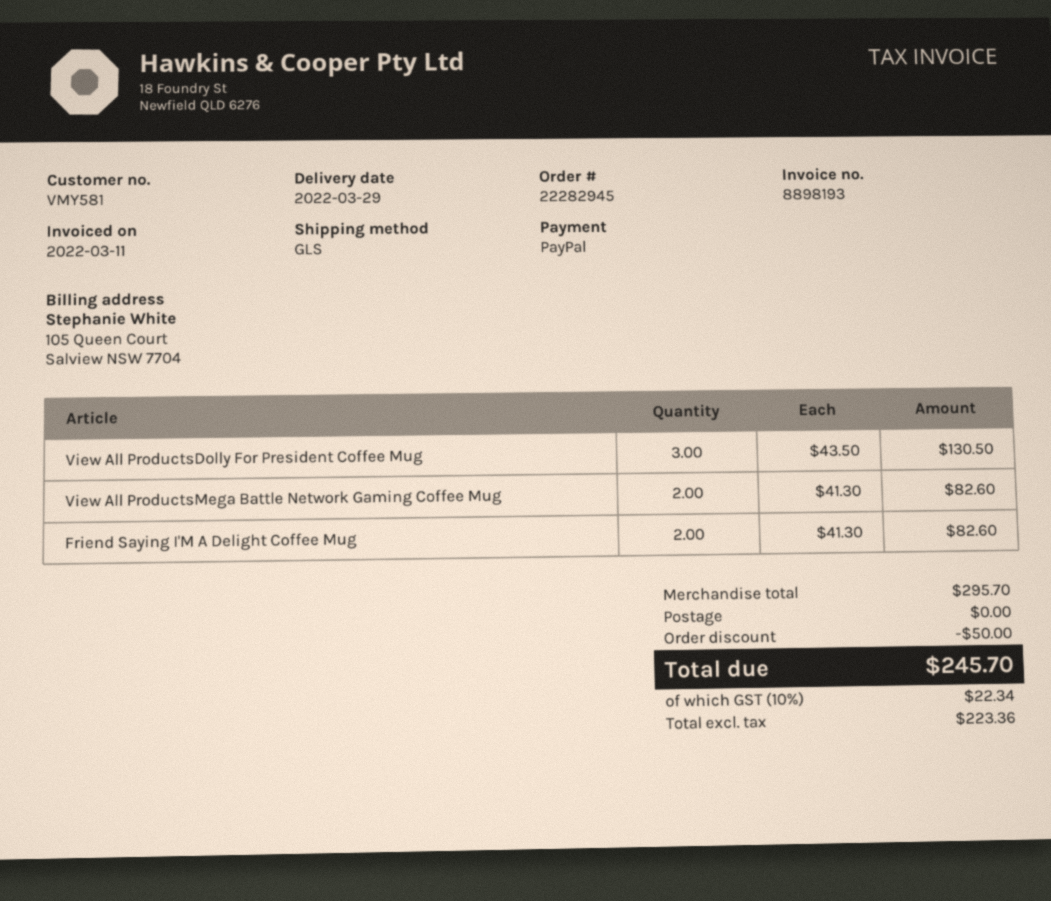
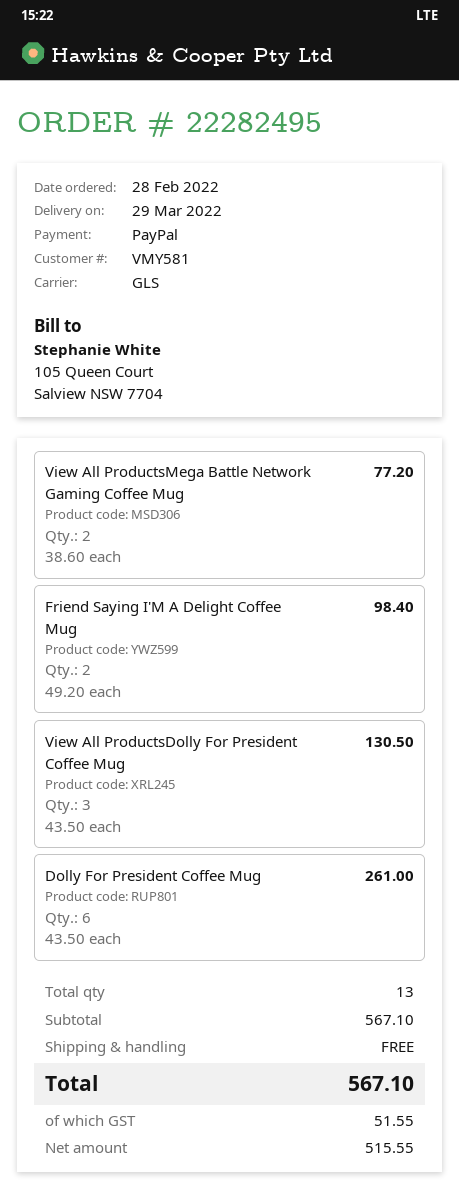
order number: 22282945 -> 22282495
View All ProductsMega Battle Network Gaming Coffee Mug: 2 x 41.30 = 82.60 -> 2 x 38.60 = 77.20
Friend Saying I'M A Delight Coffee Mug: 2 x 41.30 = 82.60 -> 2 x 49.20 = 98.40
Dolly For President Coffee Mug: none -> 6 x 43.50 = 261.00
subtotal: 295.70 -> 567.10
discount: 50.00 -> none
net: 223.36 -> 515.55
tax: 22.34 -> 51.55
total: 245.70 -> 567.10

